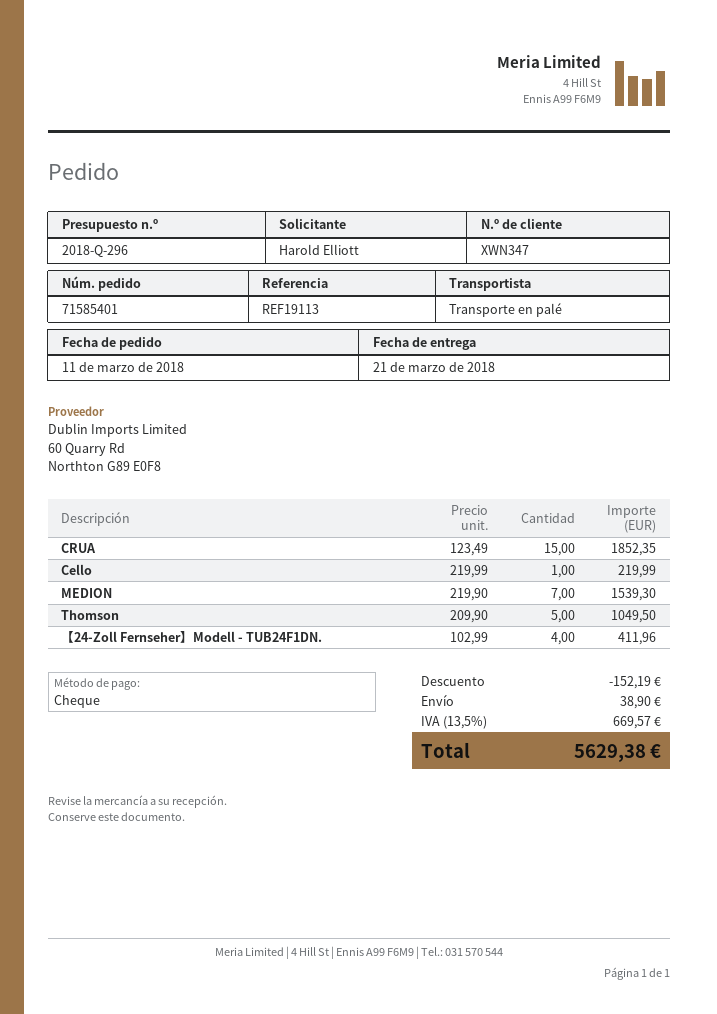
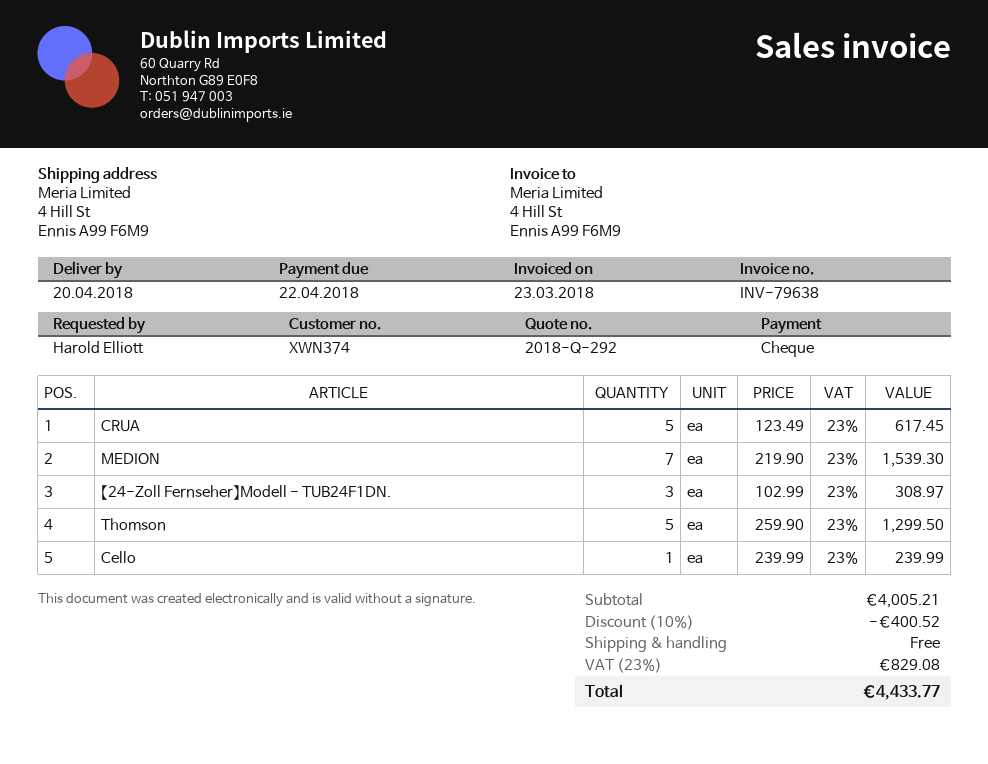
quote number: 2018-Q-296 -> 2018-Q-292
delivery date: 2018-03-21 -> 2018-04-20
customer number: XWN347 -> XWN374
CRUA: 15 x 123.49 = 1852.35 -> 5 x 123.49 = 617.45
Cello: 1 x 219.99 = 219.99 -> 1 x 239.99 = 239.99
Thomson: 5 x 209.90 = 1049.50 -> 5 x 259.90 = 1299.50
【24-Zoll Fernseher】Modell - TUB24F1DN.: 4 x 102.99 = 411.96 -> 3 x 102.99 = 308.97
discount: 152.19 -> 400.52
shipping: 38.90 -> 0.00
tax: 13.5% = 669.57 -> 23% = 829.08
total: 5629.38 -> 4433.77

